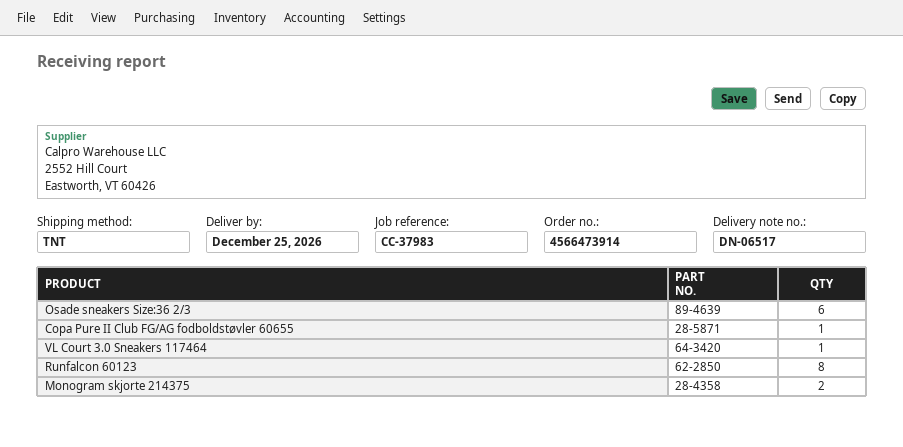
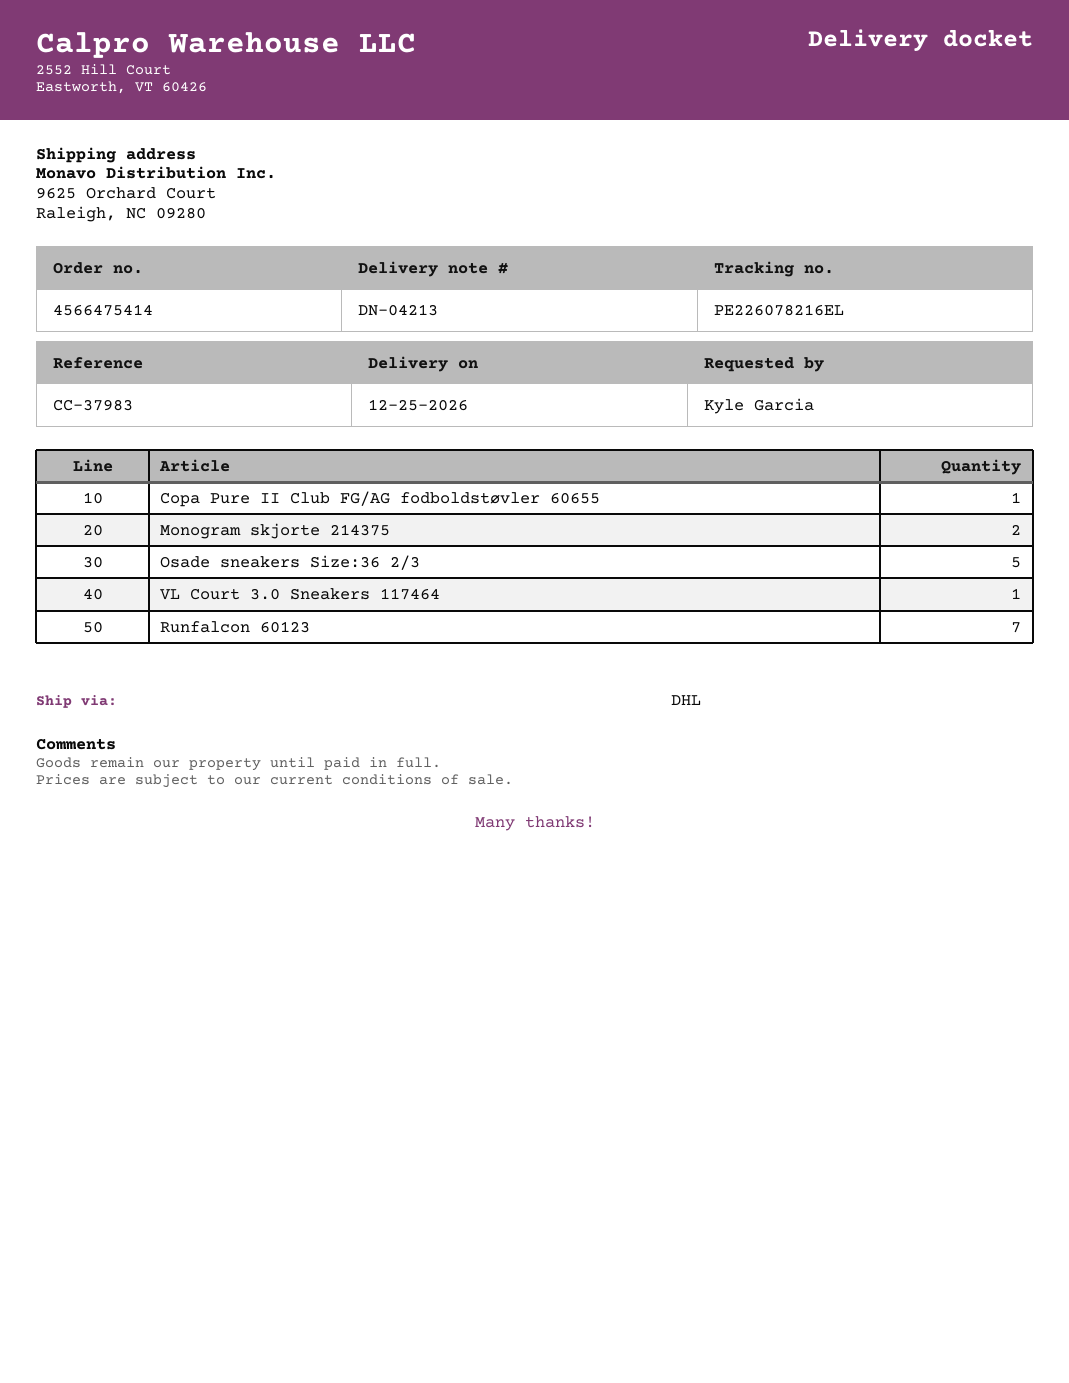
order number: 4566473914 -> 4566475414
delivery note number: DN-06517 -> DN-04213
shipping method: TNT -> DHL
Osade sneakers Size:36 2/3: 6 -> 5
Runfalcon 60123: 8 -> 7

